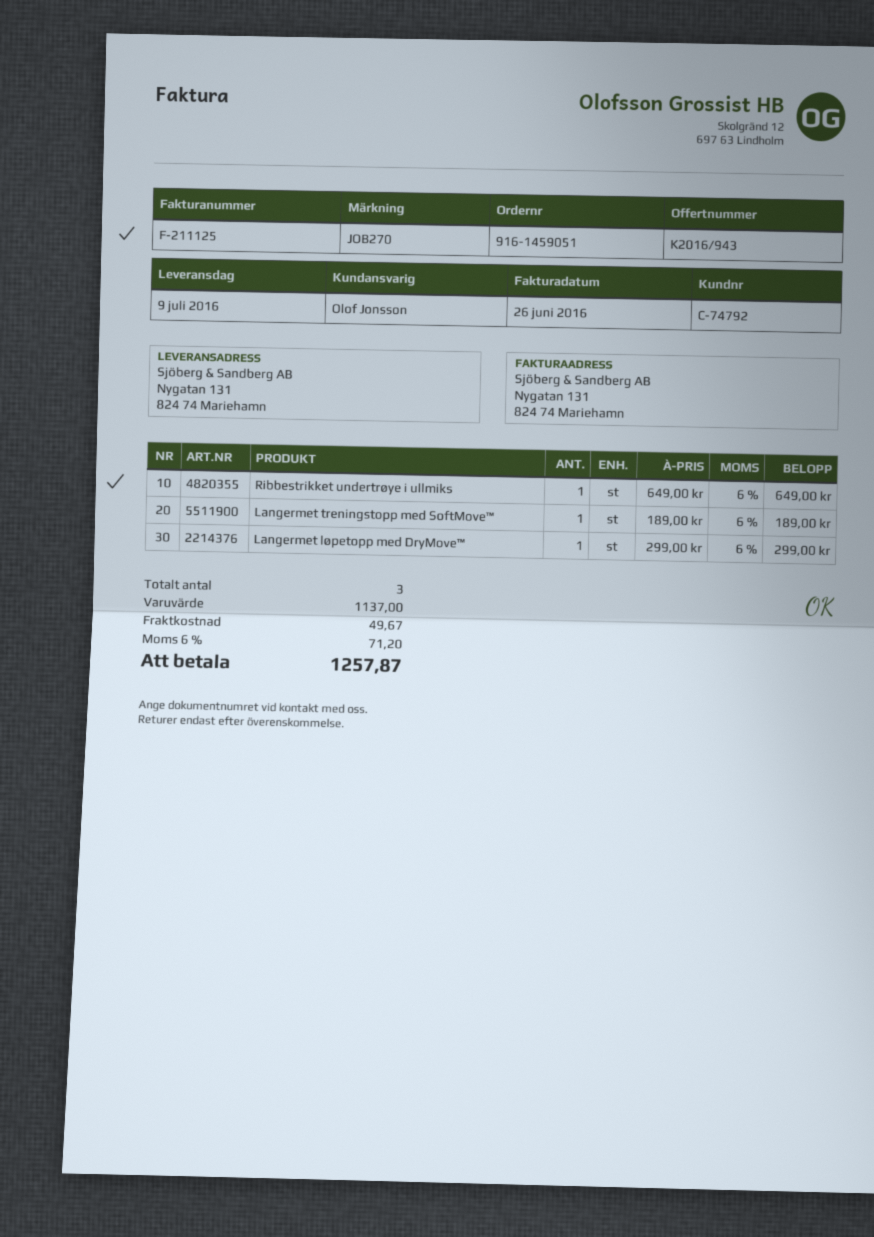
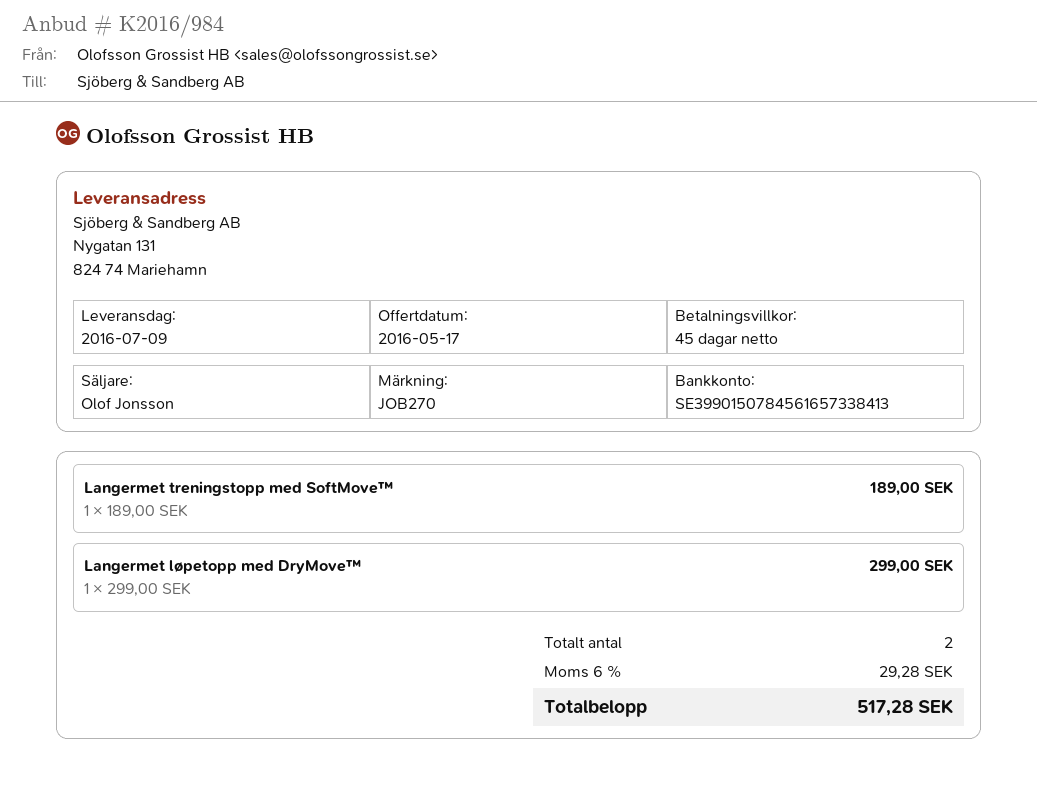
quote number: K2016/943 -> K2016/984
Ribbestrikket undertrøye i ullmiks: 1 x 649.00 = 649.00 -> none
total quantity: 3 -> 2
shipping: 49.67 -> none
tax: 6% = 71.20 -> 6% = 29.28
total: 1257.87 -> 517.28

